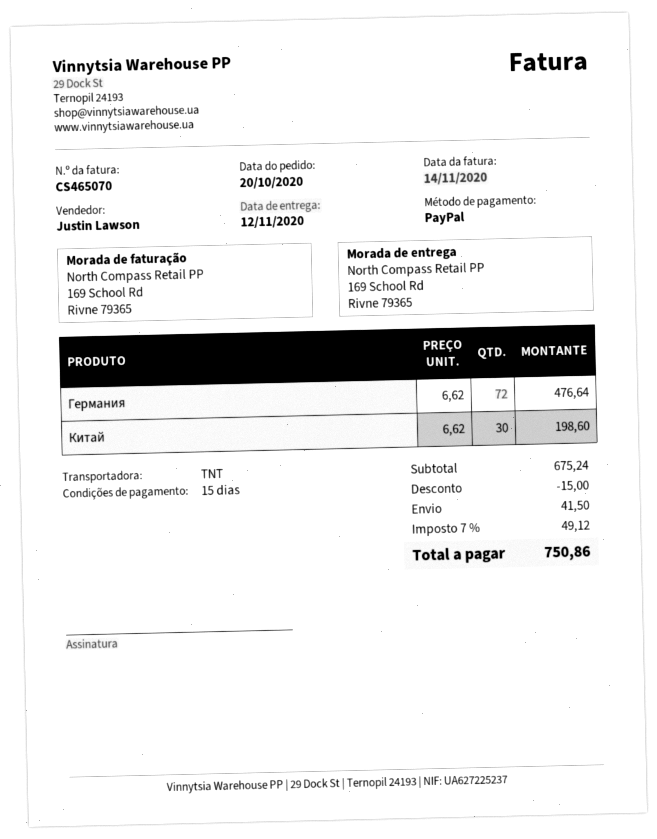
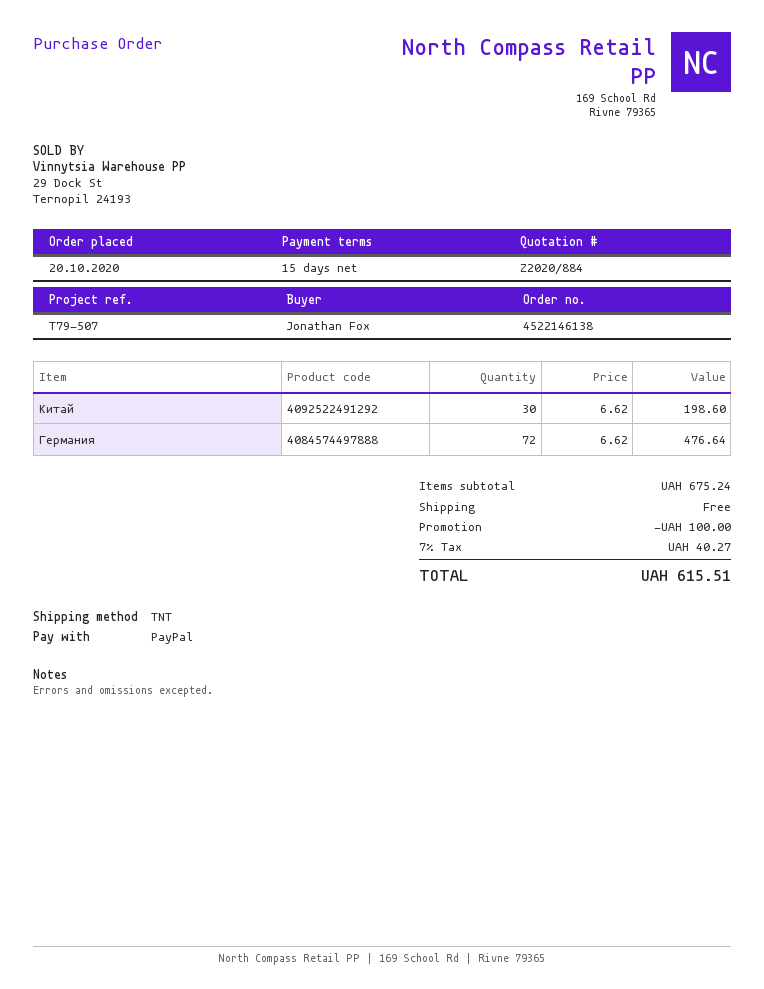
discount: 15.00 -> 100.00
shipping: 41.50 -> 0.00
tax: 7% = 49.12 -> 7% = 40.27
total: 750.86 -> 615.51

